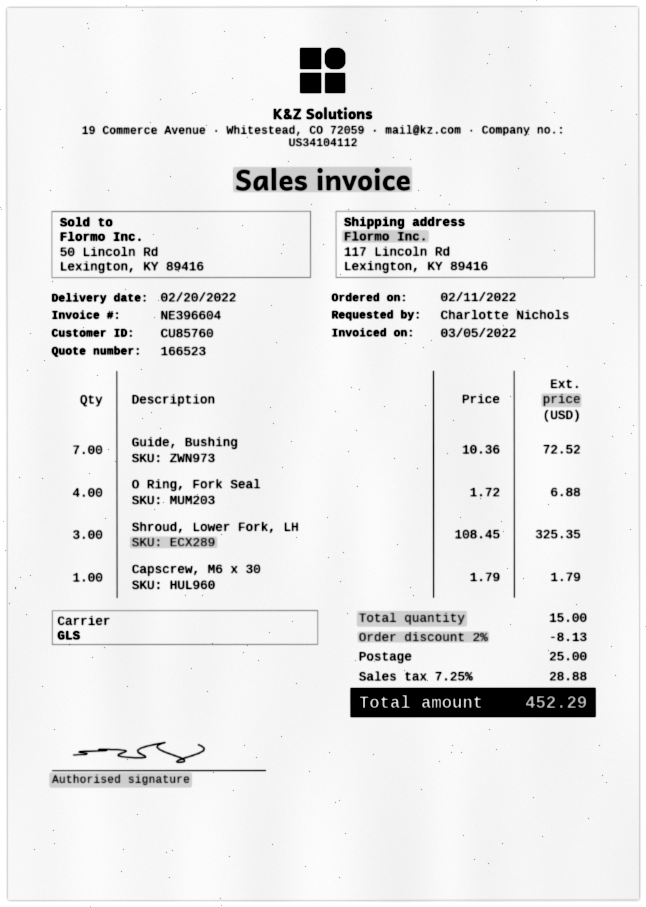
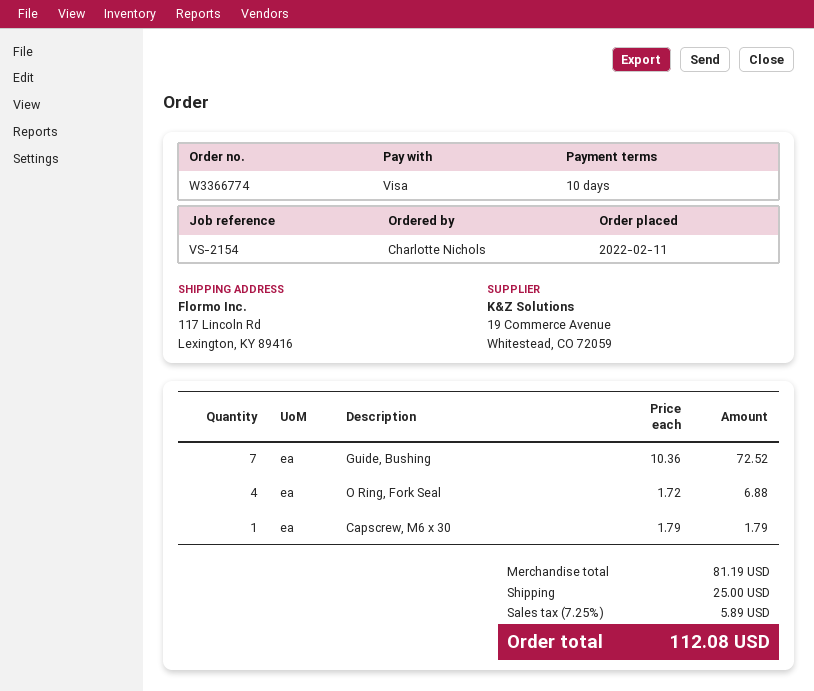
Shroud, Lower Fork, LH: 3 x 108.45 = 325.35 -> none
discount: 2% = 8.13 -> none
tax: 7.25% = 28.88 -> 7.25% = 5.89
total: 452.29 -> 112.08

